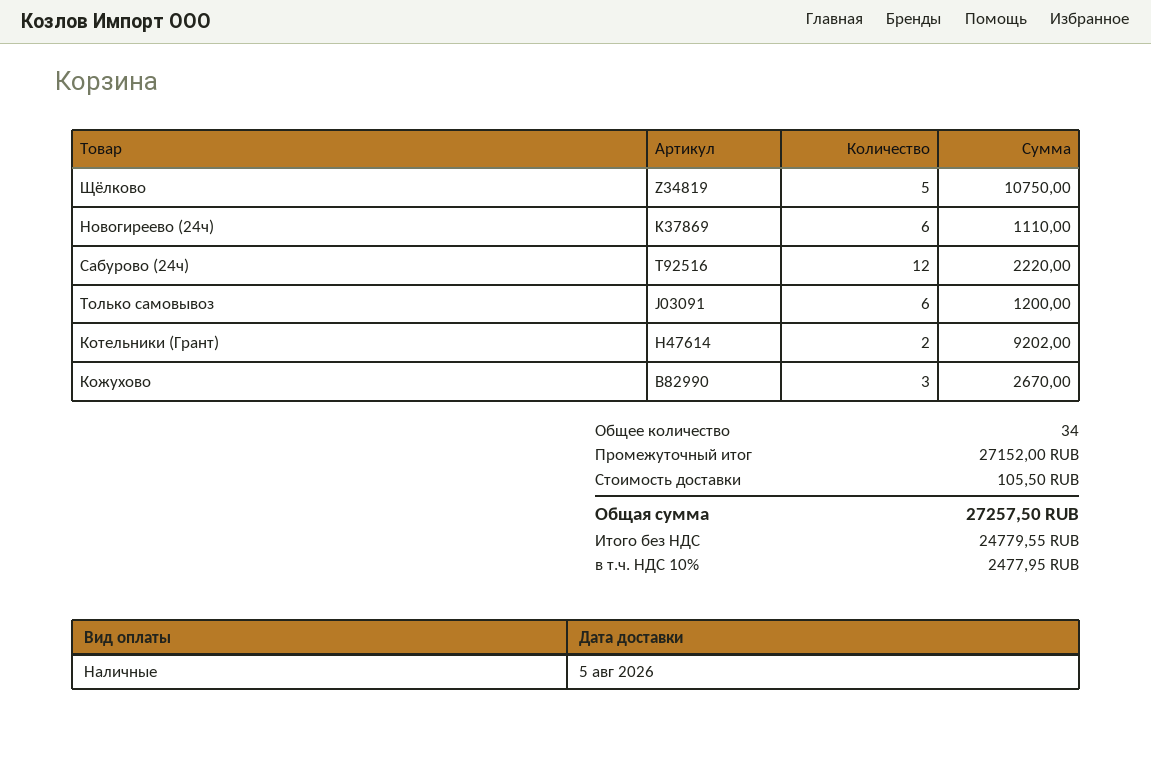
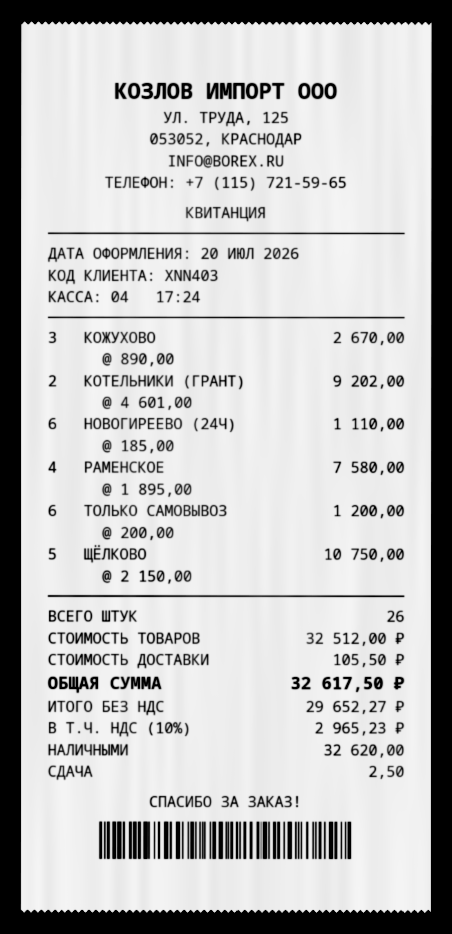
Сабурово (24ч): 12 for 2220.00 -> none
РАМЕНСКОЕ: none -> 4 for 7580.00
total quantity: 34 -> 26
subtotal: 27152.00 -> 32512.00
net: 24779.55 -> 29652.27
tax: 10% = 2477.95 -> 10% = 2965.23
total: 27257.50 -> 32617.50

